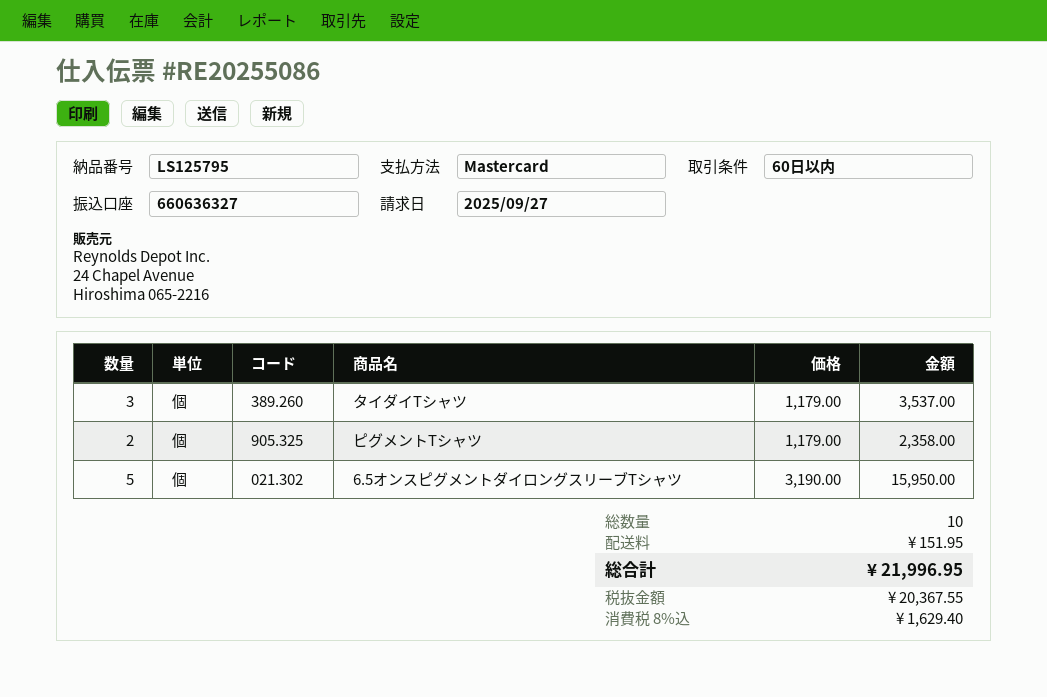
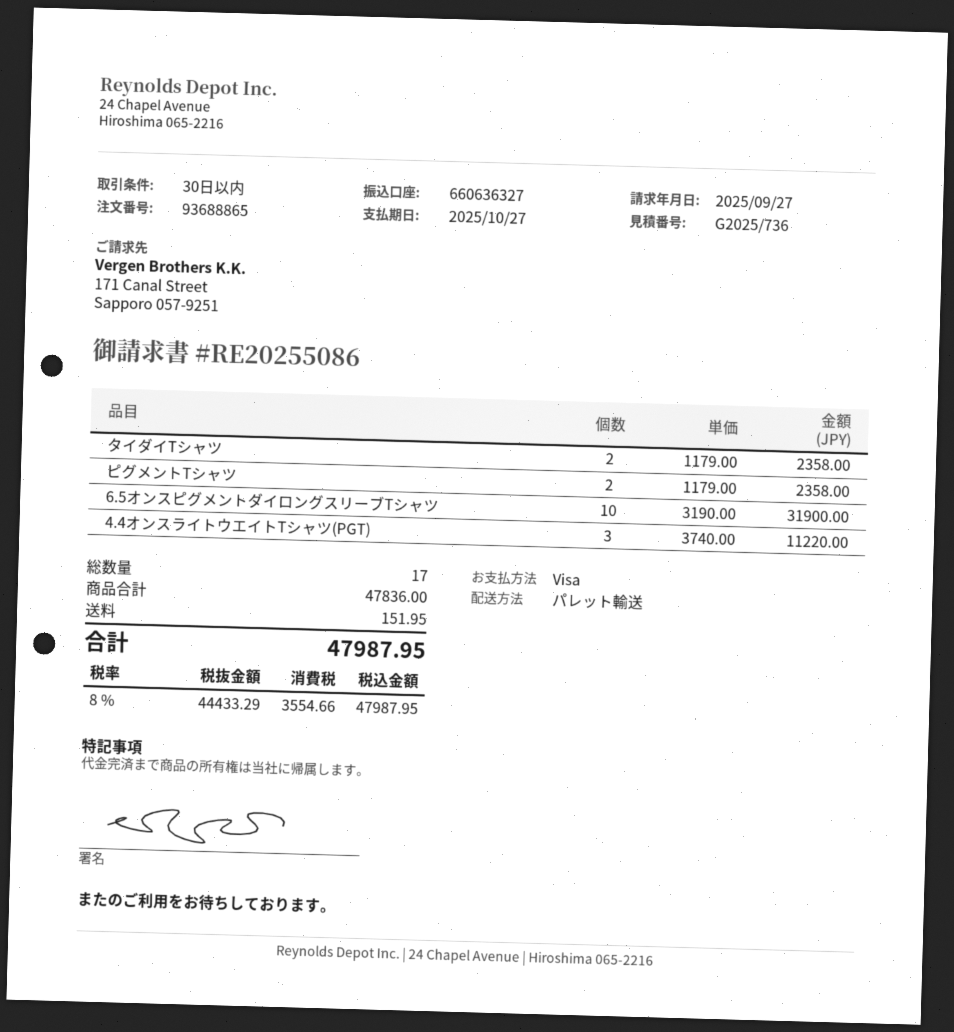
payment terms: 60 days -> 30 days
payment method: Mastercard -> Visa
タイダイTシャツ: 3 x 1179.00 = 3537.00 -> 2 x 1179.00 = 2358.00
6.5オンスピグメントダイロングスリーブTシャツ: 5 x 3190.00 = 15950.00 -> 10 x 3190.00 = 31900.00
4.4オンスライトウエイトTシャツ(PGT): none -> 3 x 3740.00 = 11220.00
total quantity: 10 -> 17
net: 20367.55 -> 44433.29
tax: 8% = 1629.40 -> 8% = 3554.66
total: 21996.95 -> 47987.95

